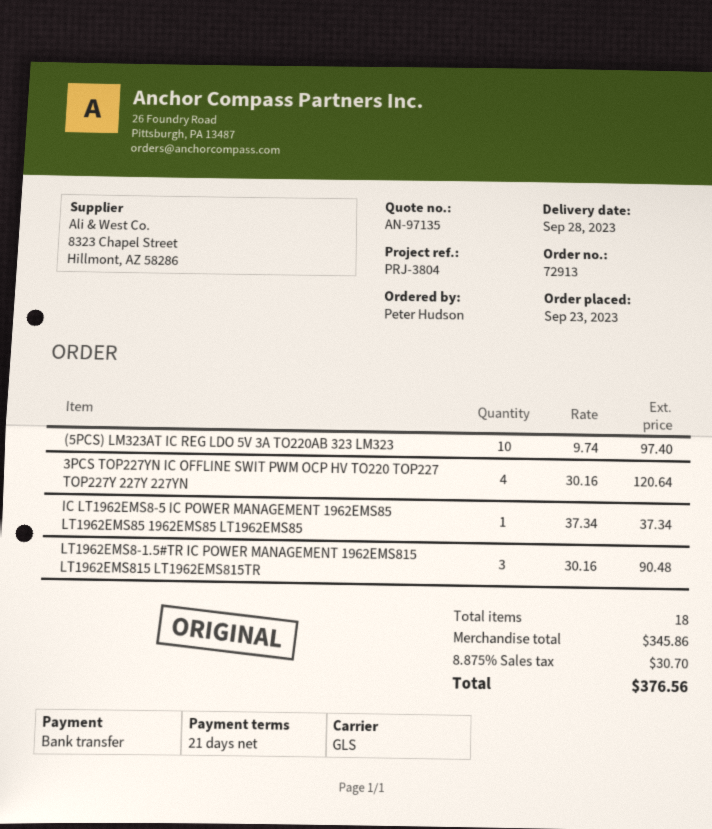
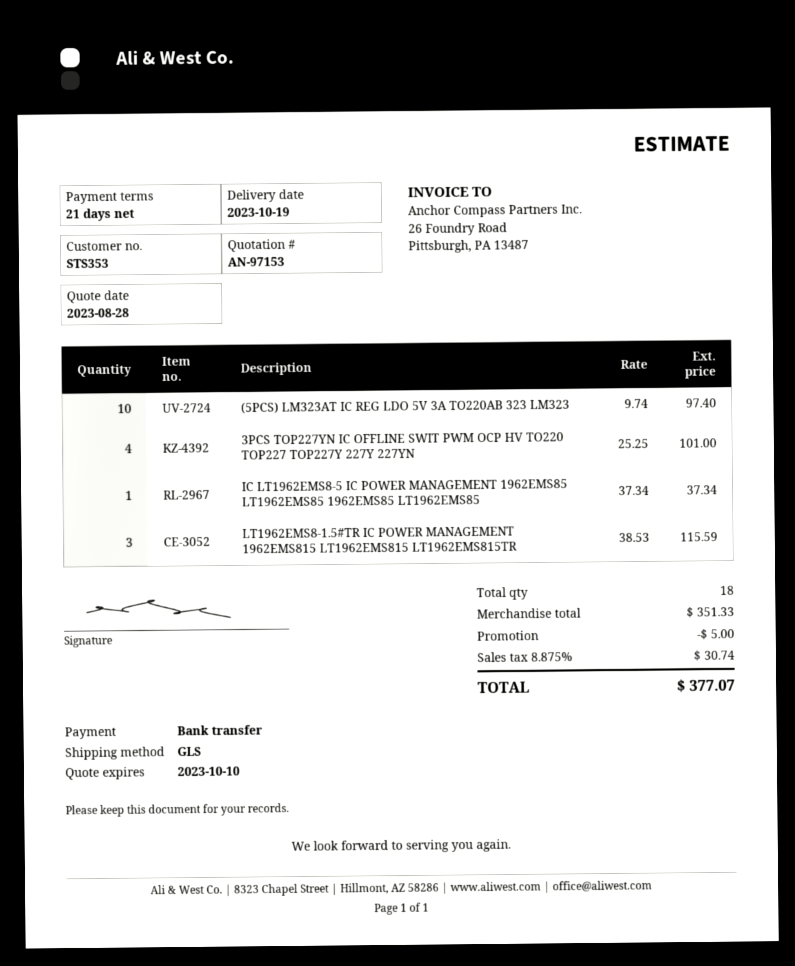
quote number: AN-97135 -> AN-97153
delivery date: 2023-09-28 -> 2023-10-19
3PCS TOP227YN IC OFFLINE SWIT PWM OCP HV TO220 TOP227 TOP227Y 227Y 227YN: 4 x 30.16 = 120.64 -> 4 x 25.25 = 101.00
LT1962EMS8-1.5#TR IC POWER MANAGEMENT 1962EMS815 LT1962EMS815 LT1962EMS815TR: 3 x 30.16 = 90.48 -> 3 x 38.53 = 115.59
subtotal: 345.86 -> 351.33
discount: none -> 5.00
tax: 8.875% = 30.70 -> 8.875% = 30.74
total: 376.56 -> 377.07

